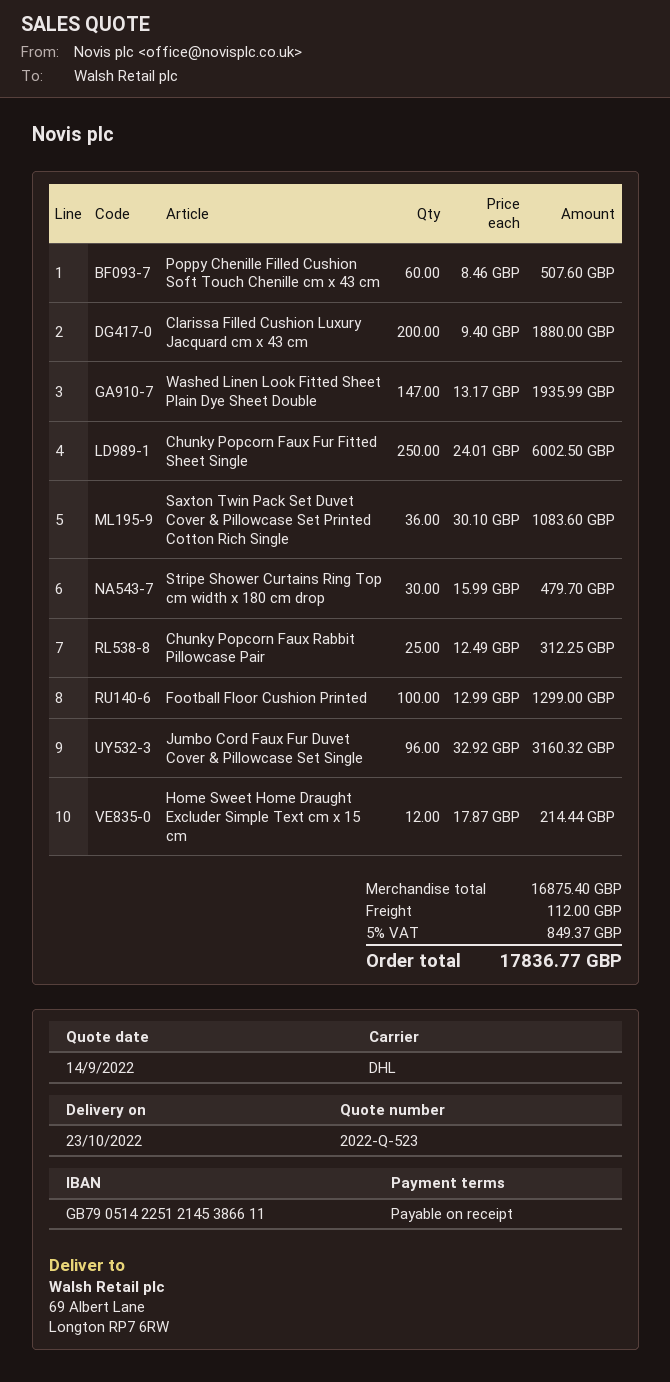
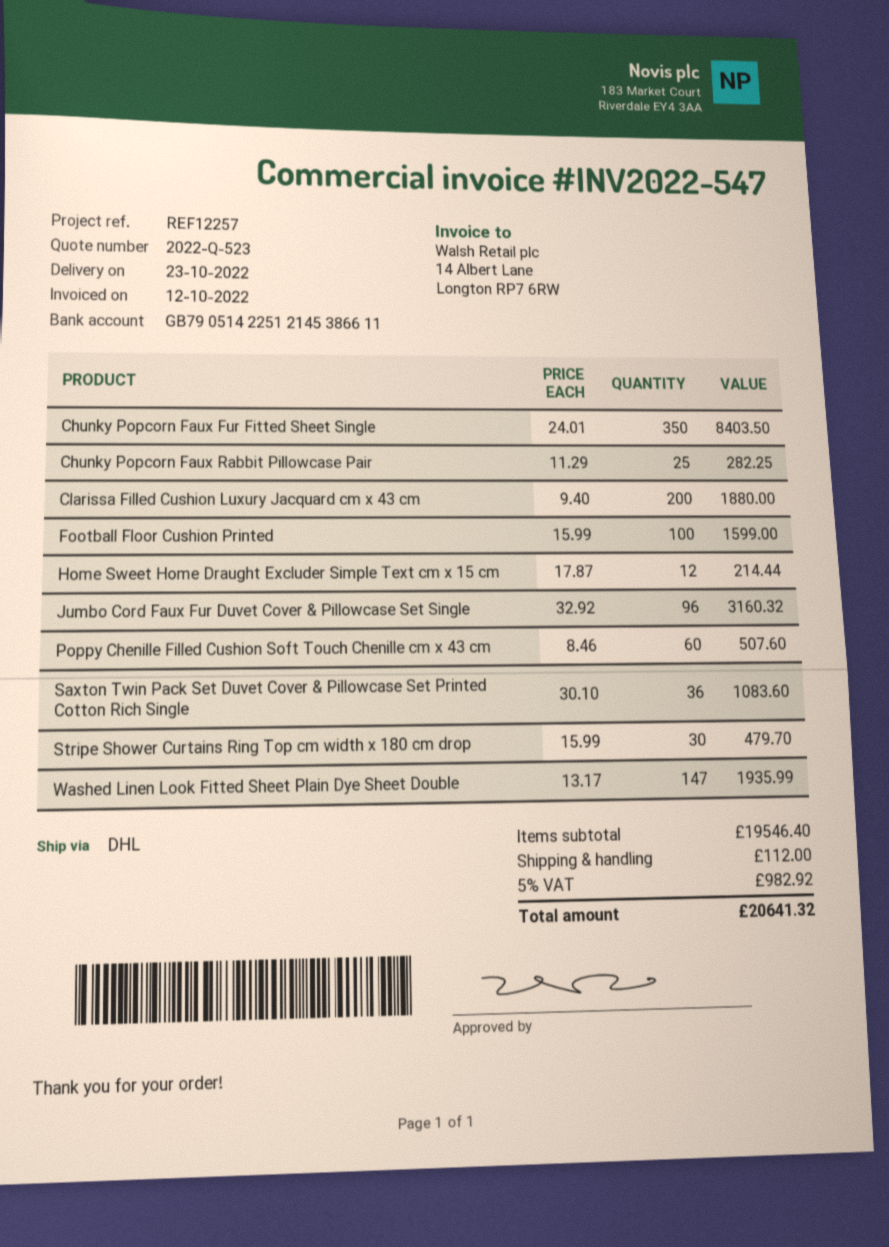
Chunky Popcorn Faux Fur Fitted Sheet Single: 250 x 24.01 = 6002.50 -> 350 x 24.01 = 8403.50
Chunky Popcorn Faux Rabbit Pillowcase Pair: 25 x 12.49 = 312.25 -> 25 x 11.29 = 282.25
Football Floor Cushion Printed: 100 x 12.99 = 1299.00 -> 100 x 15.99 = 1599.00
subtotal: 16875.40 -> 19546.40
tax: 5% = 849.37 -> 5% = 982.92
total: 17836.77 -> 20641.32

